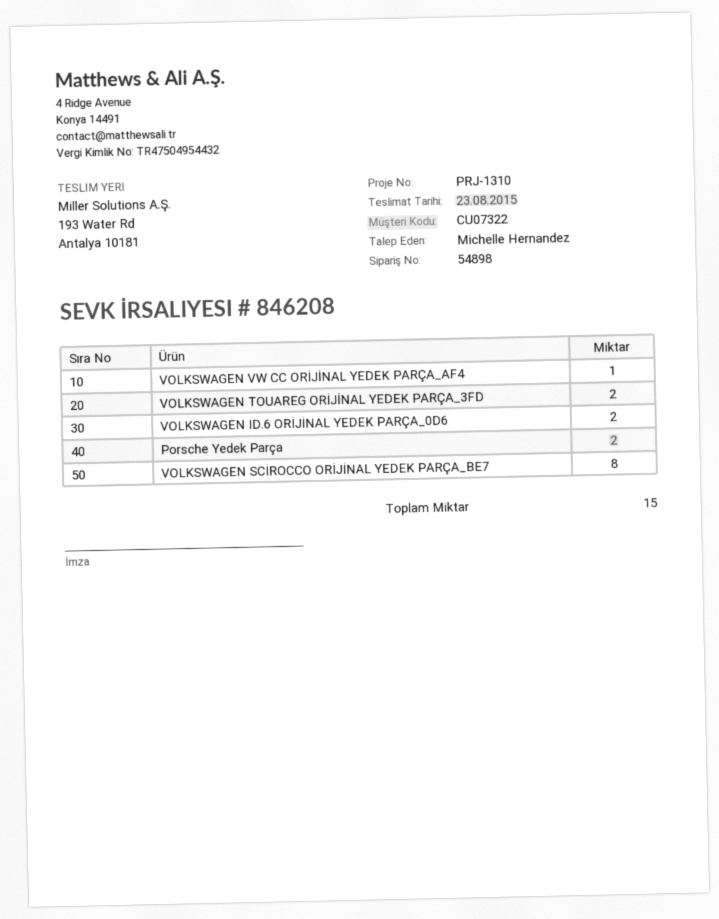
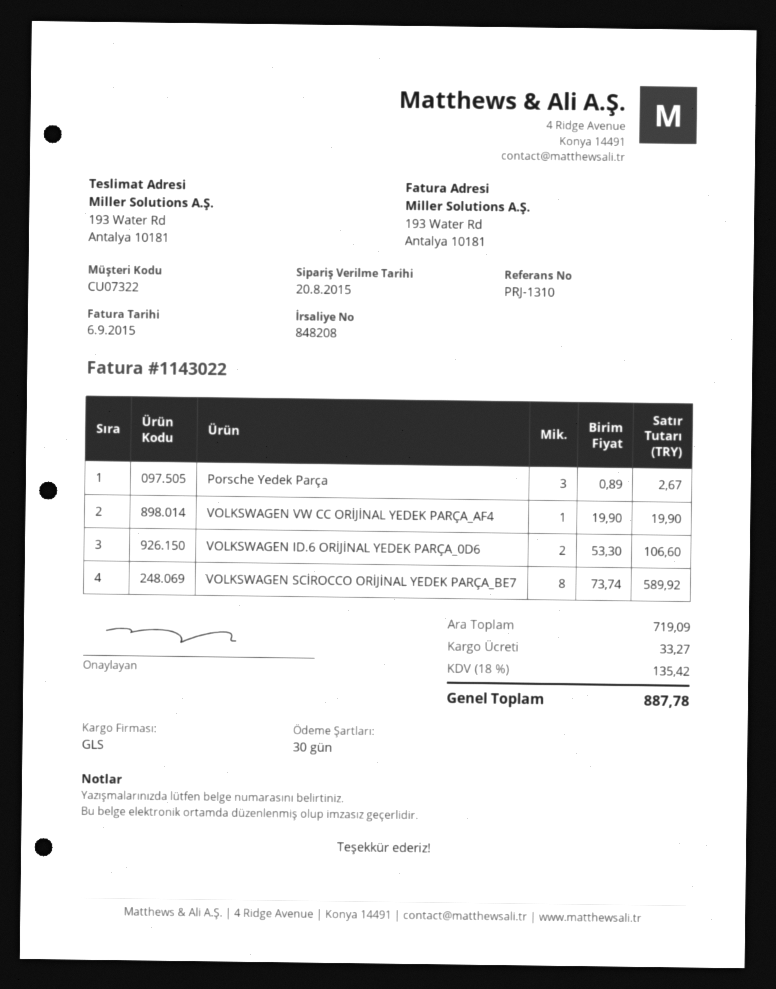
delivery note number: 846208 -> 848208
VOLKSWAGEN TOUAREG ORİJİNAL YEDEK PARÇA_3FD: 2 -> none
Porsche Yedek Parça: 2 -> 3

